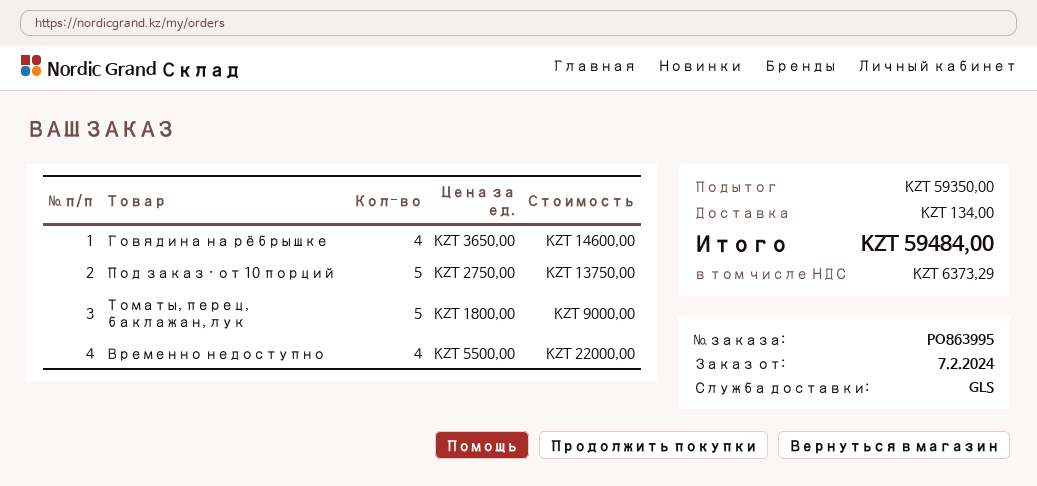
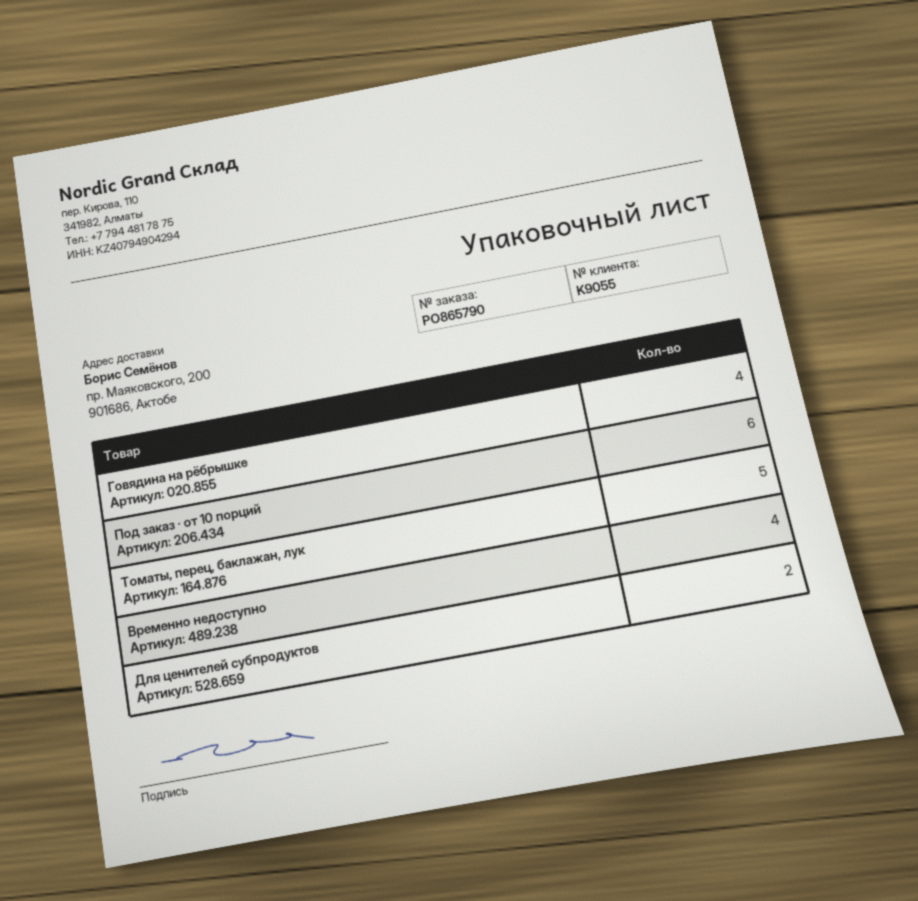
order number: PO863995 -> PO865790
Под заказ · от 10 порций: 5 -> 6
Для ценителей субпродуктов: none -> 2

